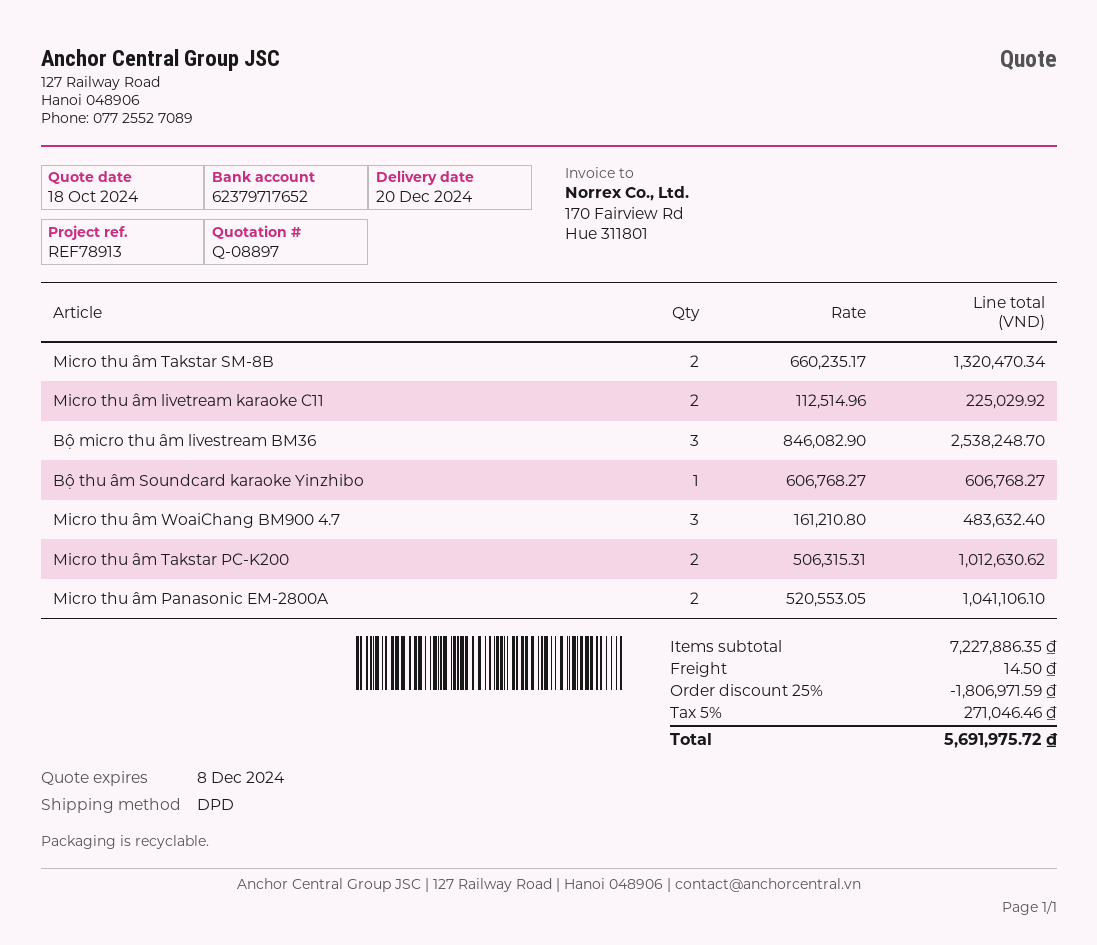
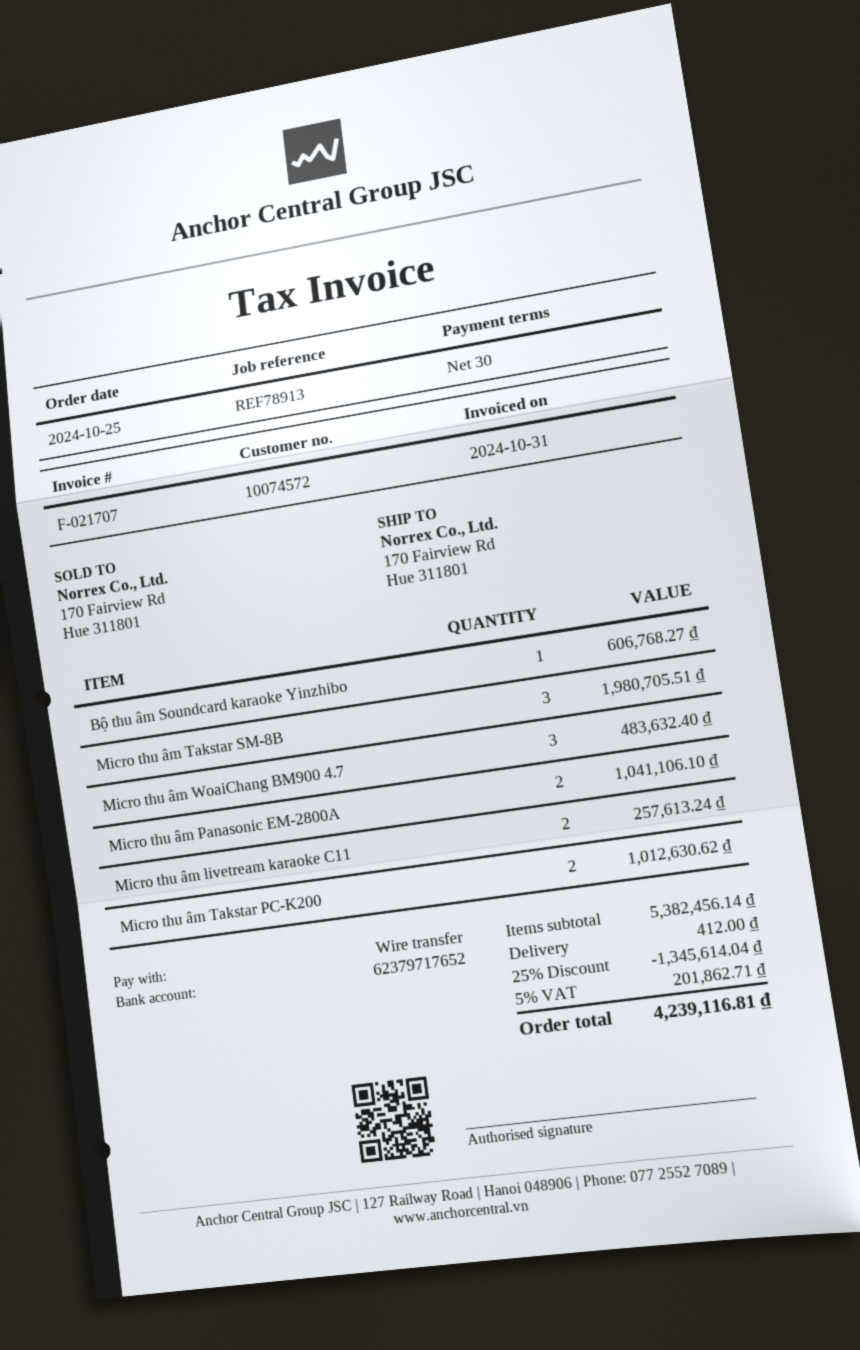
Micro thu âm Takstar SM-8B: 2 for 1320470.34 -> 3 for 1980705.51
Micro thu âm livetream karaoke C11: 2 for 225029.92 -> 2 for 257613.24
Bộ micro thu âm livestream BM36: 3 for 2538248.70 -> none
subtotal: 7227886.35 -> 5382456.14
discount: 25% = 1806971.59 -> 25% = 1345614.04
shipping: 14.50 -> 412.00
tax: 5% = 271046.46 -> 5% = 201862.71
total: 5691975.72 -> 4239116.81

